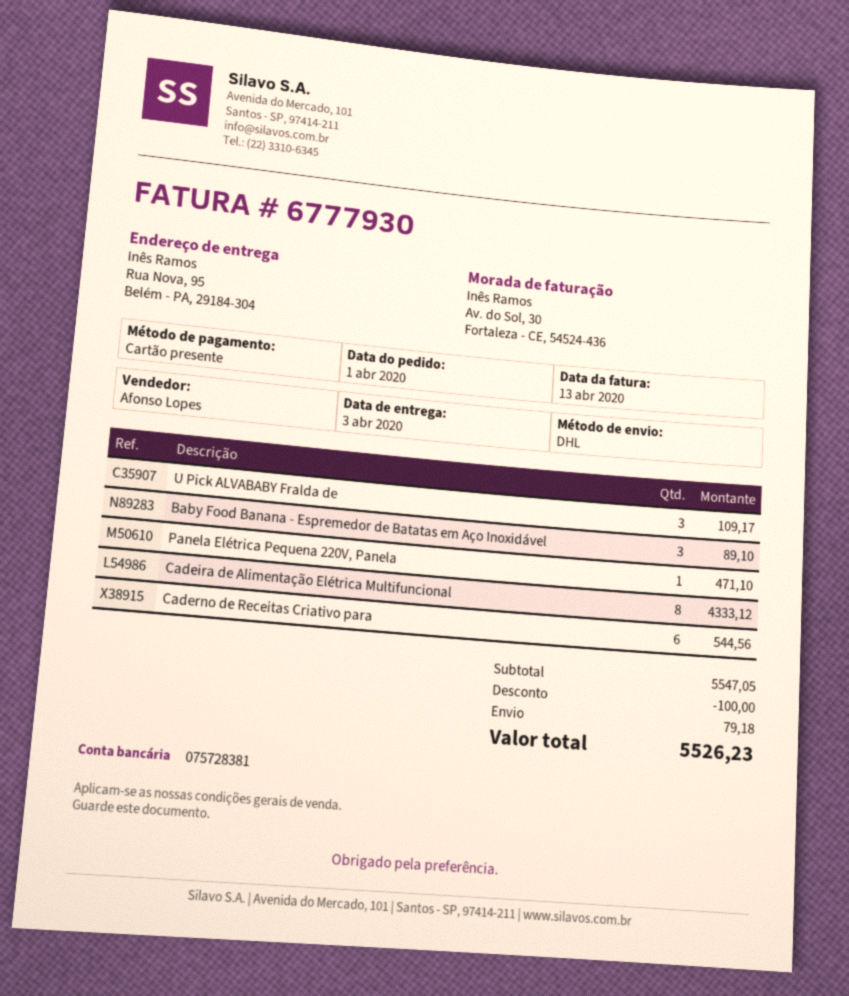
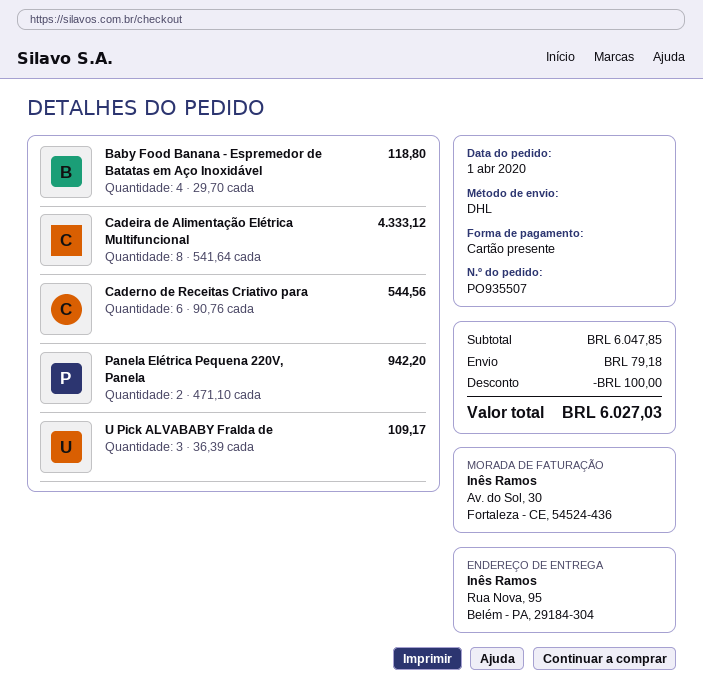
Baby Food Banana - Espremedor de Batatas em Aço Inoxidável: 3 for 89.10 -> 4 for 118.80
Panela Elétrica Pequena 220V, Panela: 1 for 471.10 -> 2 for 942.20
subtotal: 5547.05 -> 6047.85
total: 5526.23 -> 6027.03

